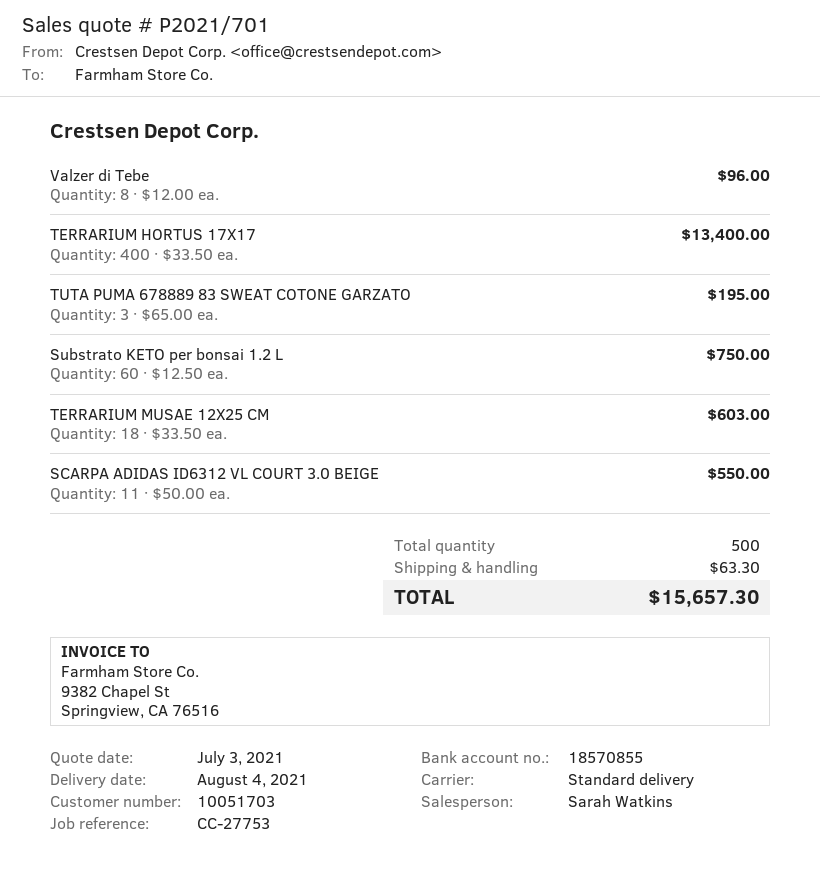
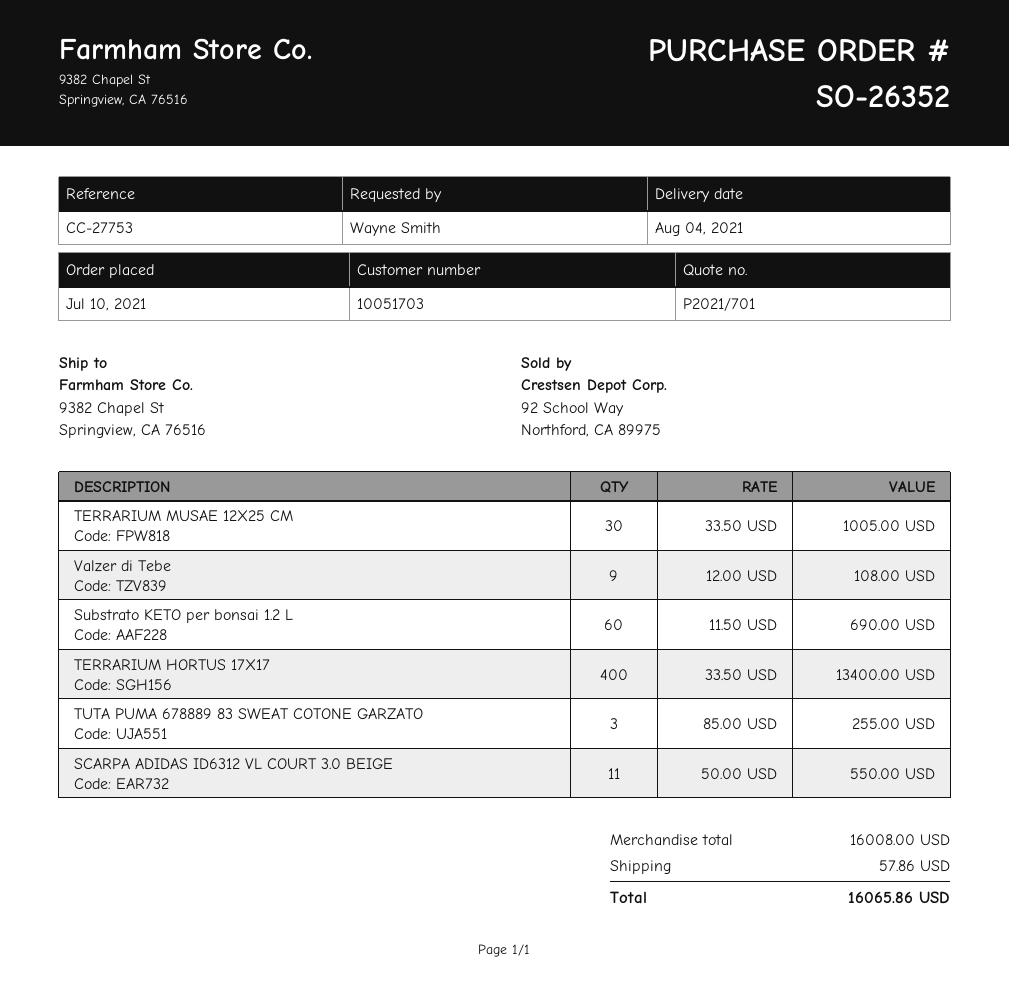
Valzer di Tebe: 8 x 12.00 = 96.00 -> 9 x 12.00 = 108.00
TUTA PUMA 678889 83 SWEAT COTONE GARZATO: 3 x 65.00 = 195.00 -> 3 x 85.00 = 255.00
Substrato KETO per bonsai 1.2 L: 60 x 12.50 = 750.00 -> 60 x 11.50 = 690.00
TERRARIUM MUSAE 12X25 CM: 18 x 33.50 = 603.00 -> 30 x 33.50 = 1005.00
shipping: 63.30 -> 57.86
total: 15657.30 -> 16065.86

